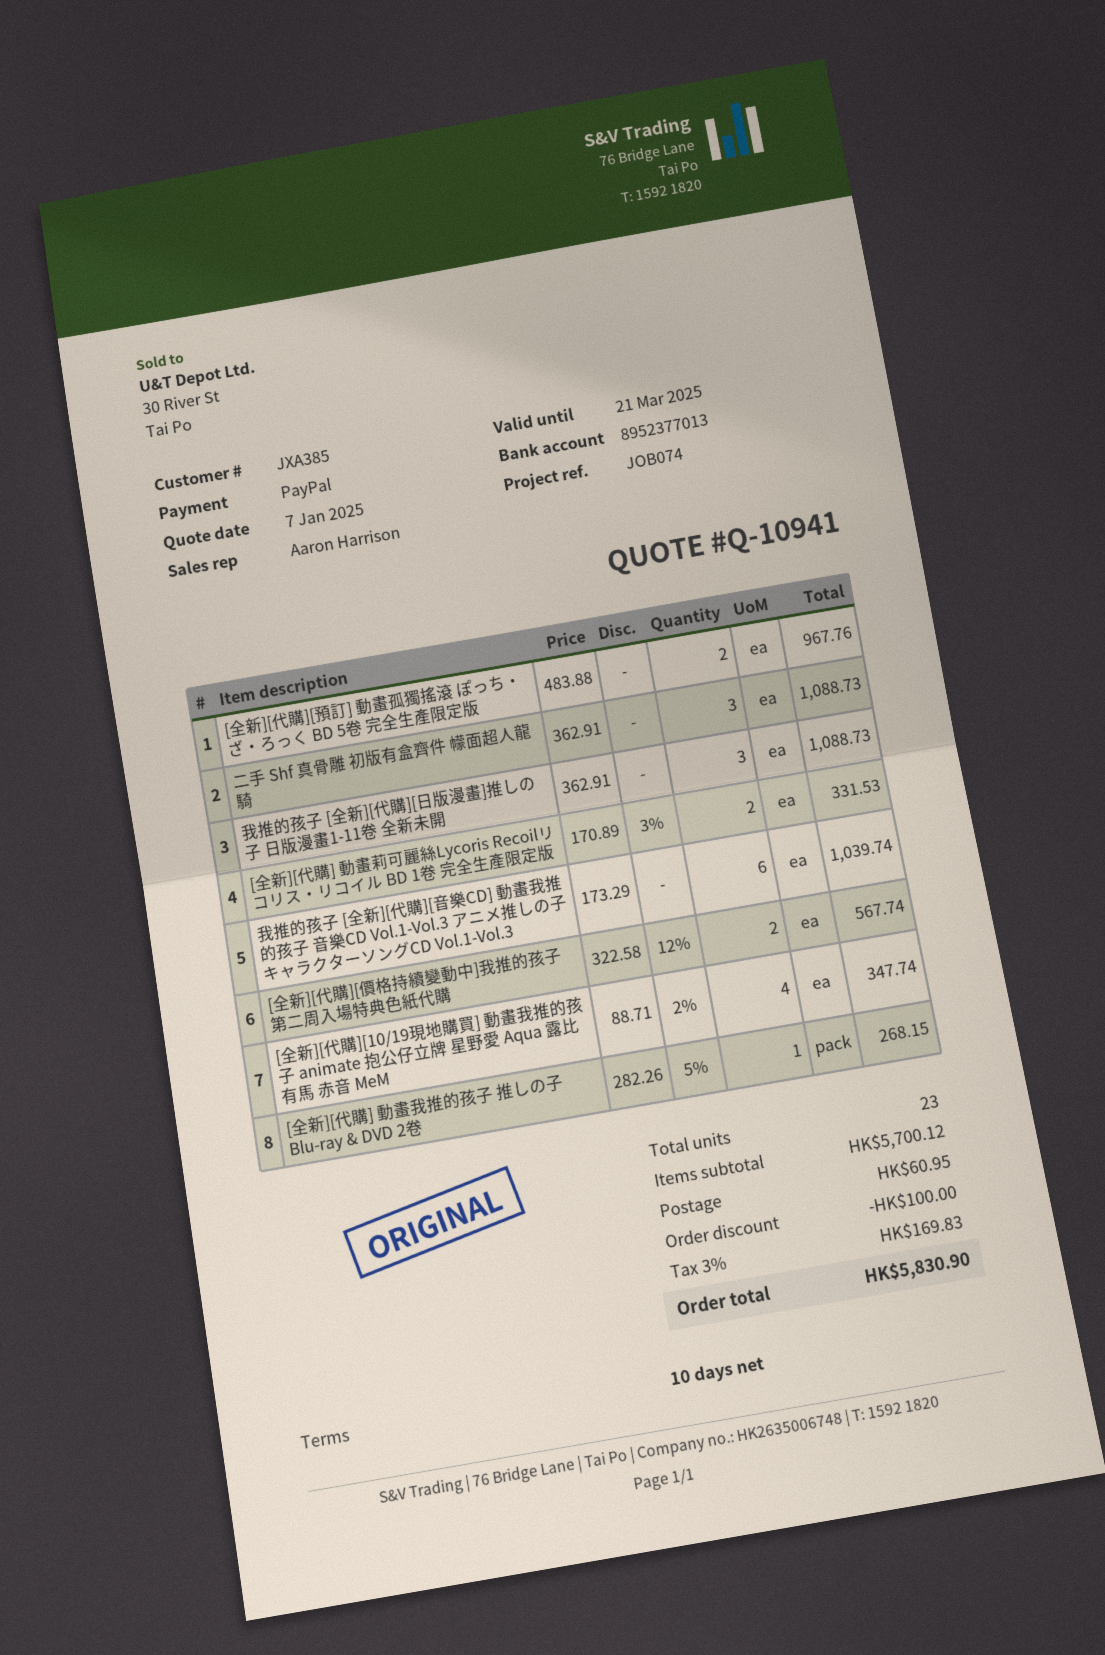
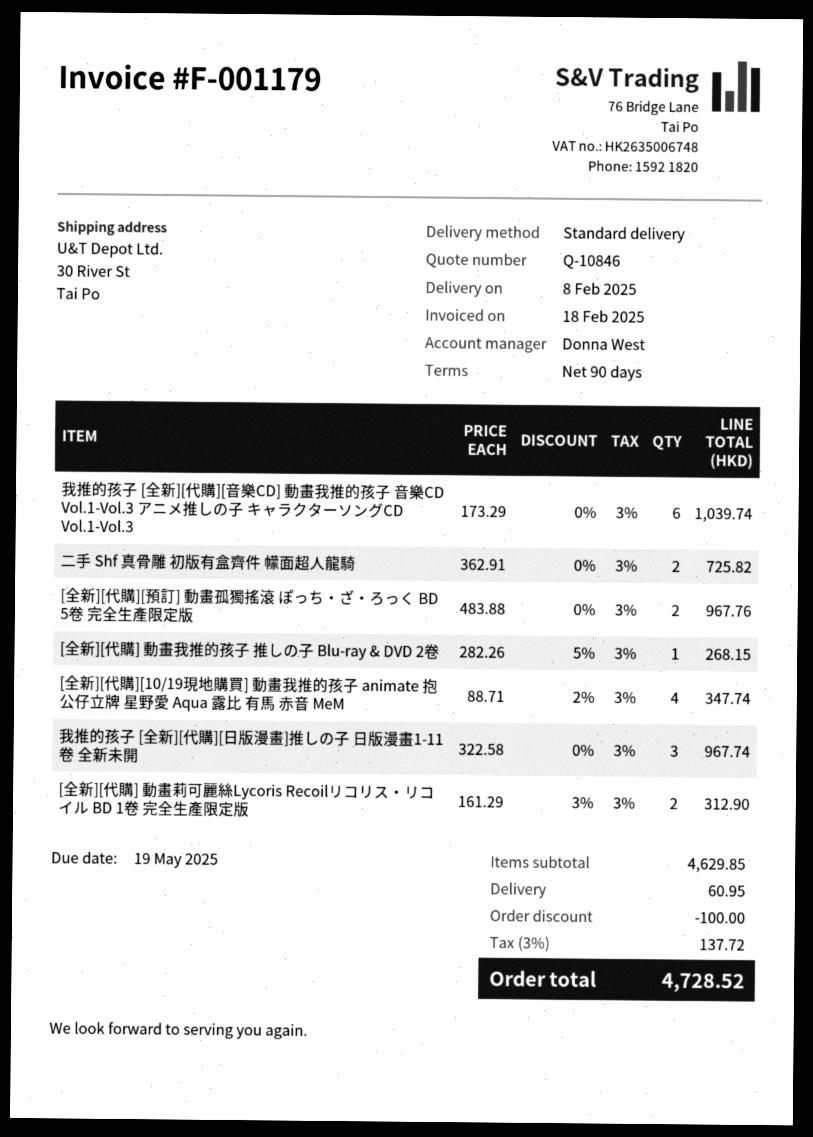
quote number: Q-10941 -> Q-10846
payment terms: 10 days -> 90 days
sales rep: Aaron Harrison -> Donna West
二手 Shf 真骨雕 初版有盒齊件 幪面超人龍騎: 3 x 362.91 = 1088.73 -> 2 x 362.91 = 725.82
我推的孩子 [全新][代購][日版漫畫]推しの子 日版漫畫1-11卷 全新未開: 3 x 362.91 = 1088.73 -> 3 x 322.58 = 967.74
[全新][代購] 動畫莉可麗絲Lycoris Recoilリコリス・リコイル BD 1卷 完全生產限定版: 2 x 170.89 - 3% = 331.53 -> 2 x 161.29 - 3% = 312.90
[全新][代購][價格持續變動中]我推的孩子 第二周入場特典色紙代購: 2 x 322.58 - 12% = 567.74 -> none
subtotal: 5700.12 -> 4629.85
tax: 3% = 169.83 -> 3% = 137.72
total: 5830.90 -> 4728.52

